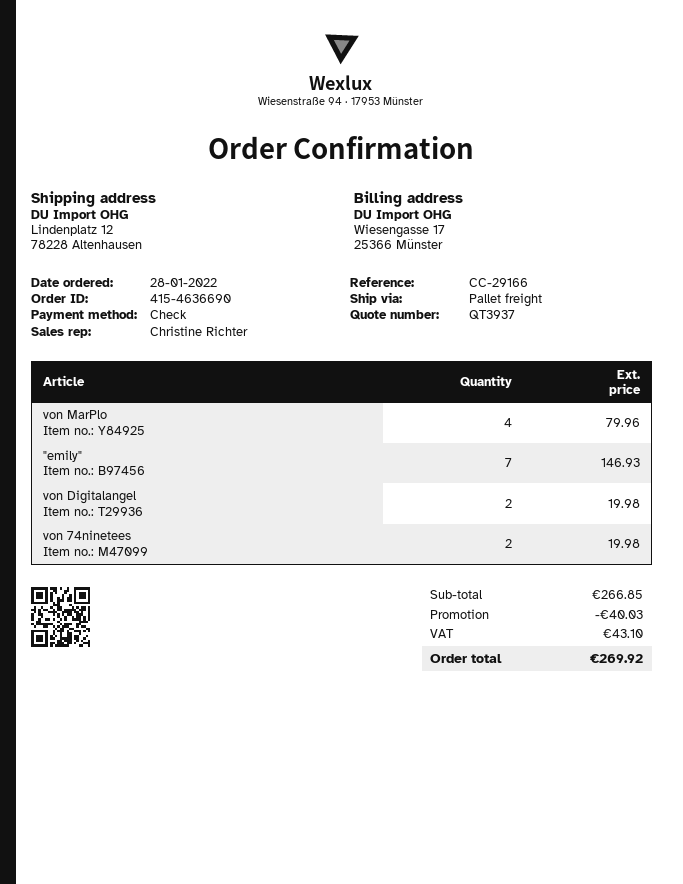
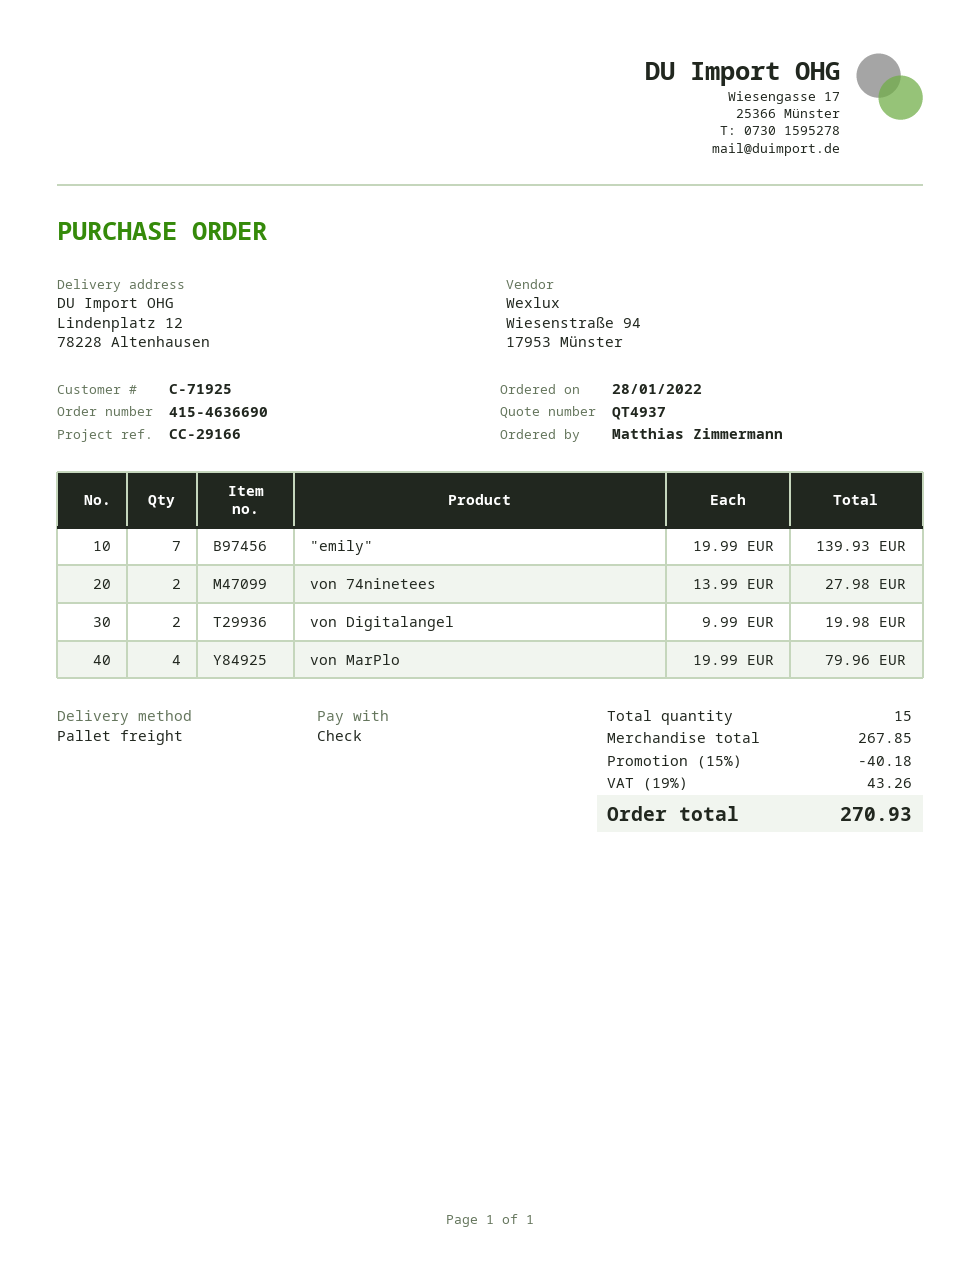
quote number: QT3937 -> QT4937
"emily": 7 for 146.93 -> 7 for 139.93
von 74ninetees: 2 for 19.98 -> 2 for 27.98
subtotal: 266.85 -> 267.85
discount: 40.03 -> 40.18
tax: 43.10 -> 43.26
total: 269.92 -> 270.93

